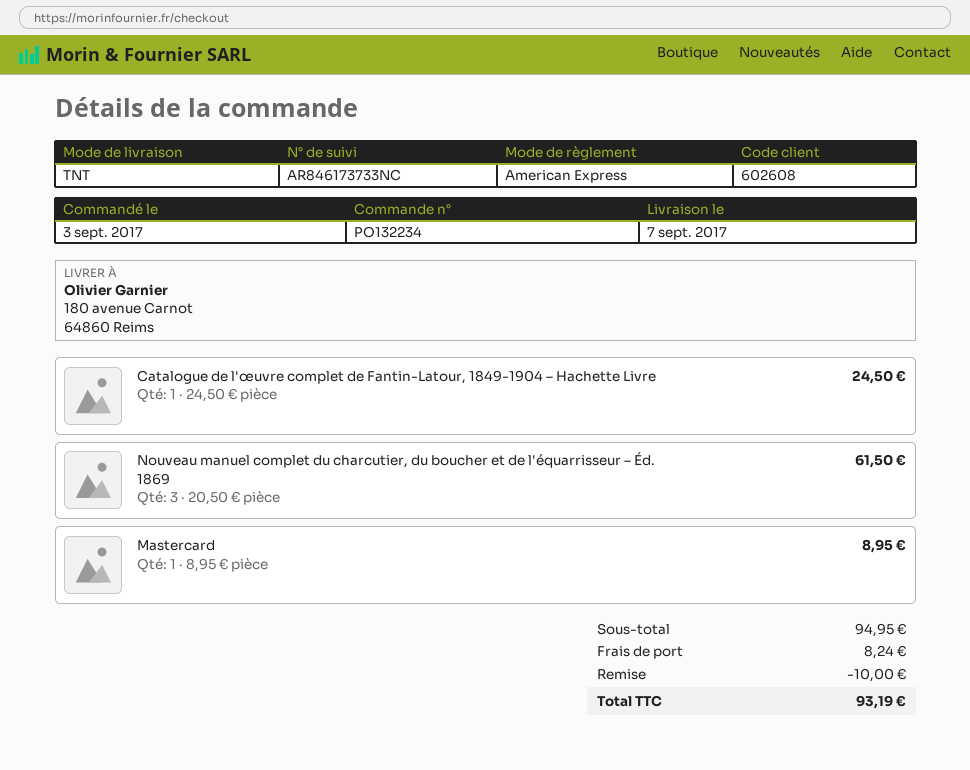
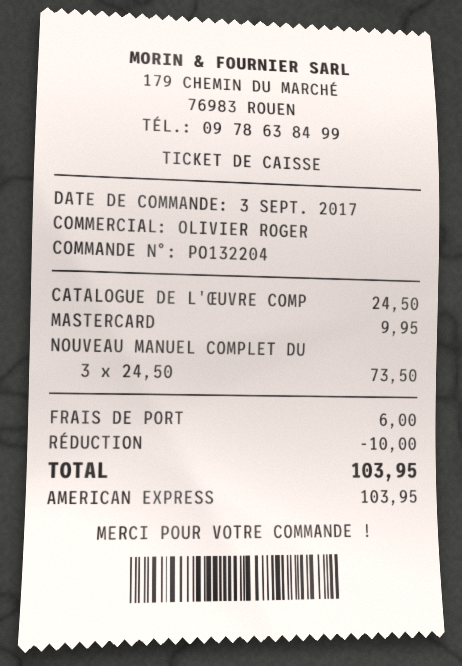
order number: PO132234 -> PO132204
Nouveau manuel complet du charcutier, du boucher et de l'équarrisseur – Éd. 1869: 3 x 20.50 = 61.50 -> 3 x 24.50 = 73.50
Mastercard: 1 x 8.95 = 8.95 -> 1 x 9.95 = 9.95
shipping: 8.24 -> 6.00
total: 93.19 -> 103.95

